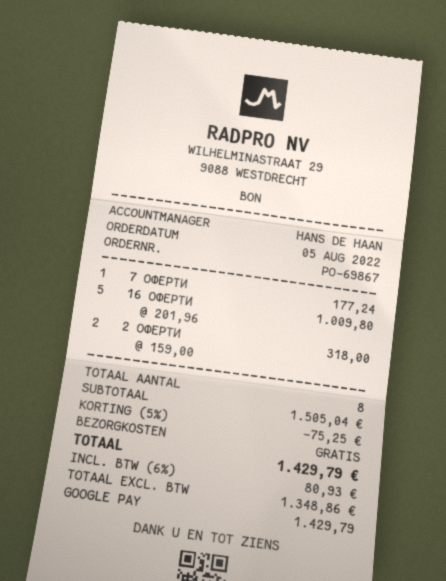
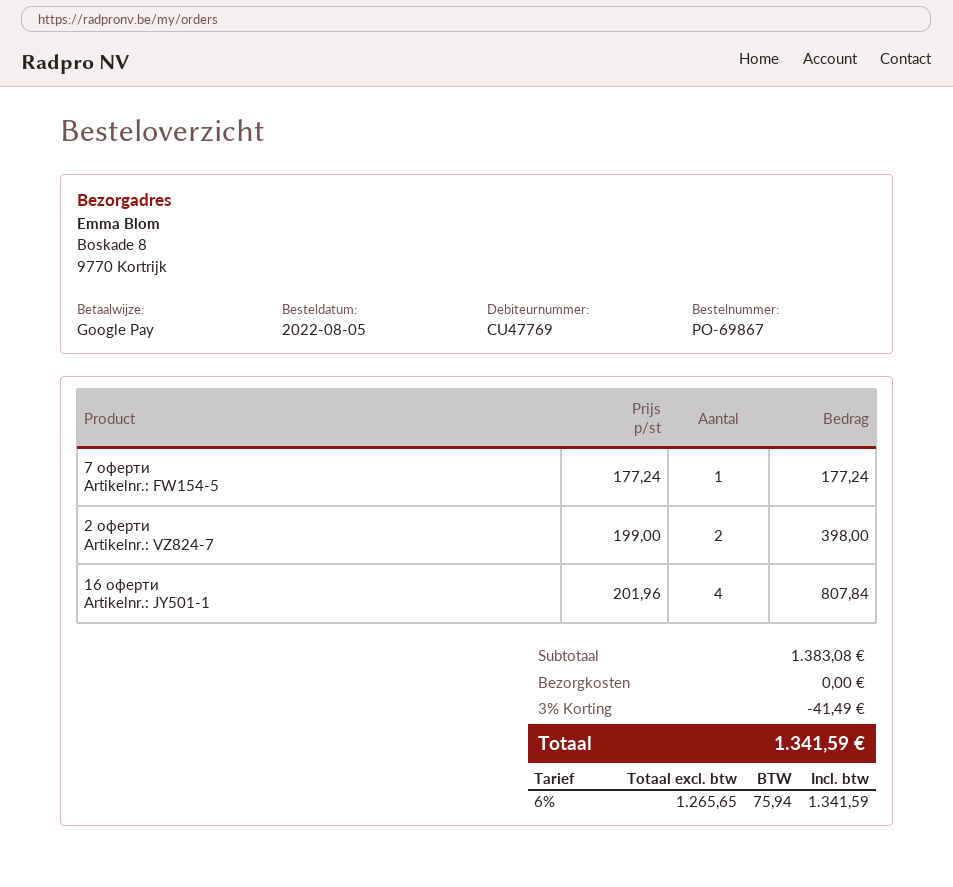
16 ОФЕРТИ: 5 x 201.96 = 1009.80 -> 4 x 201.96 = 807.84
2 ОФЕРТИ: 2 x 159.00 = 318.00 -> 2 x 199.00 = 398.00
subtotal: 1505.04 -> 1383.08
discount: 5% = 75.25 -> 3% = 41.49
net: 1348.86 -> 1265.65
tax: 6% = 80.93 -> 6% = 75.94
total: 1429.79 -> 1341.59

